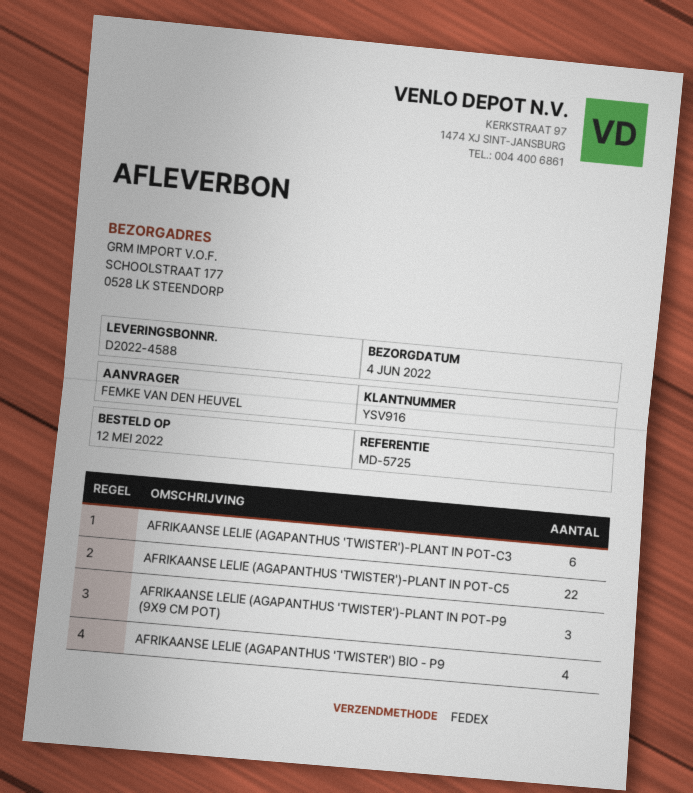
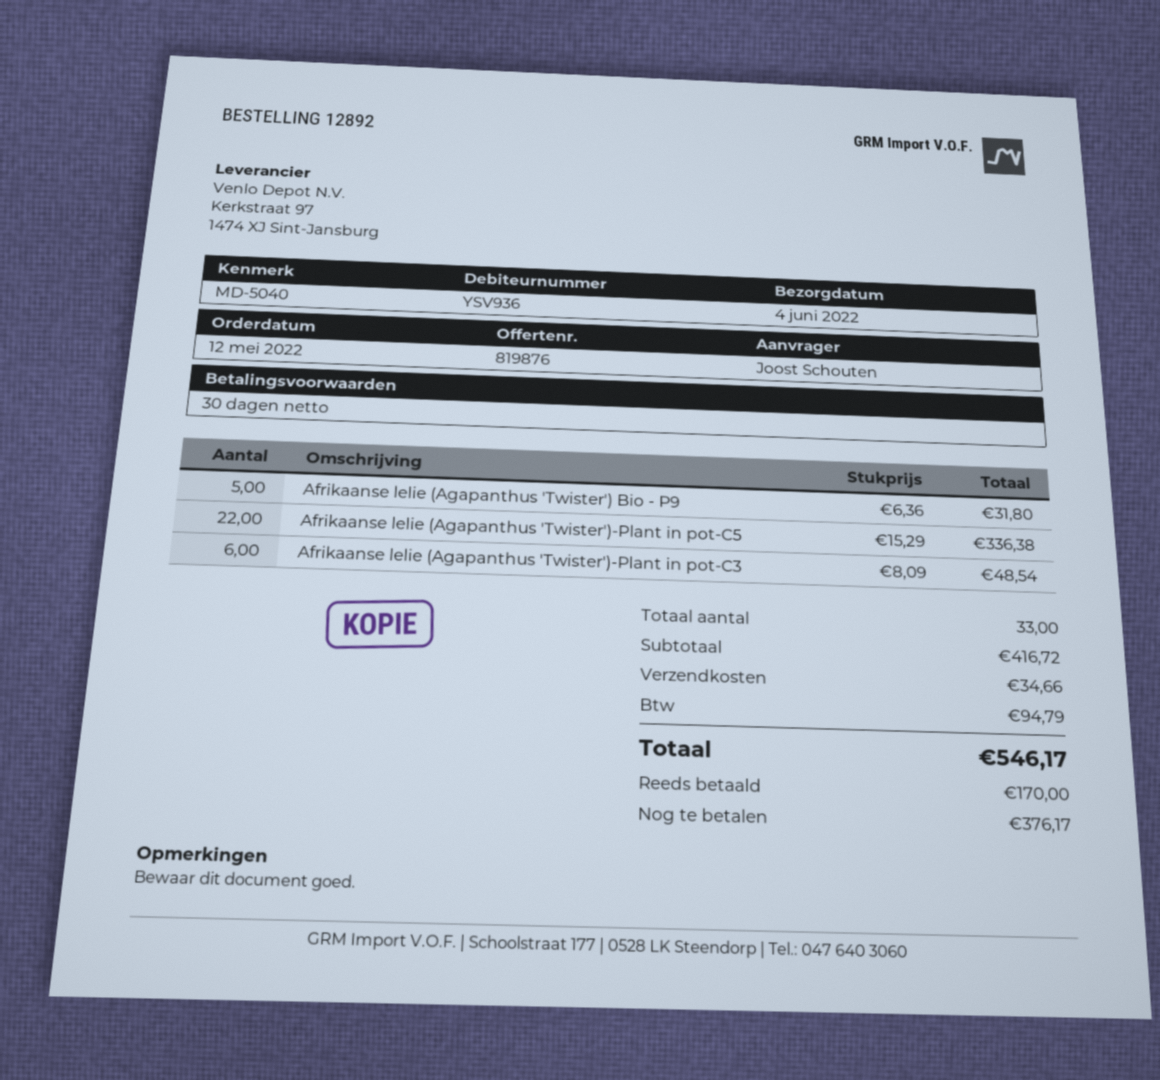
customer number: YSV916 -> YSV936
reference: MD-5725 -> MD-5040
ordered by: FEMKE VAN DEN HEUVEL -> Joost Schouten
AFRIKAANSE LELIE (AGAPANTHUS 'TWISTER')-PLANT IN POT-P9 (9X9 CM POT): 3 -> none
AFRIKAANSE LELIE (AGAPANTHUS 'TWISTER') BIO - P9: 4 -> 5

